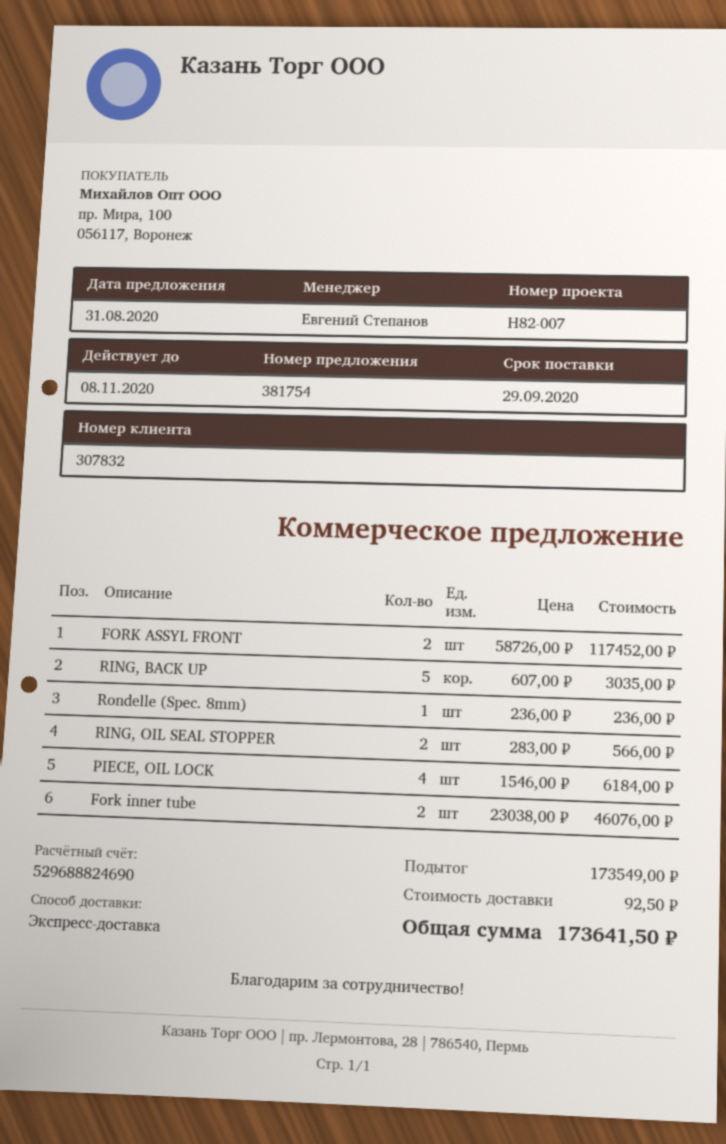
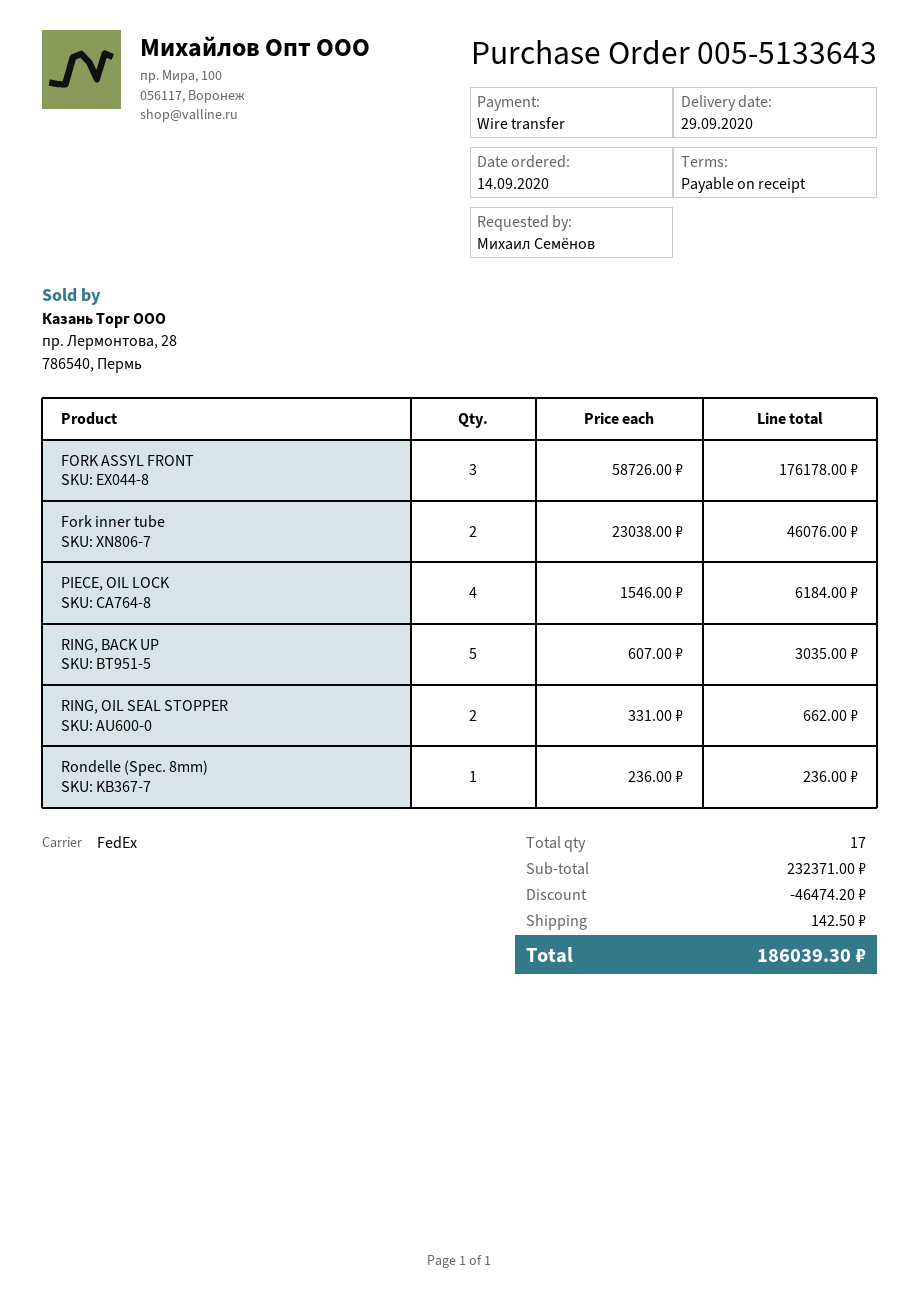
shipping method: express -> FedEx
FORK ASSYL FRONT: 2 x 58726.00 = 117452.00 -> 3 x 58726.00 = 176178.00
RING, OIL SEAL STOPPER: 2 x 283.00 = 566.00 -> 2 x 331.00 = 662.00
subtotal: 173549.00 -> 232371.00
discount: none -> 46474.20
shipping: 92.50 -> 142.50
total: 173641.50 -> 186039.30

